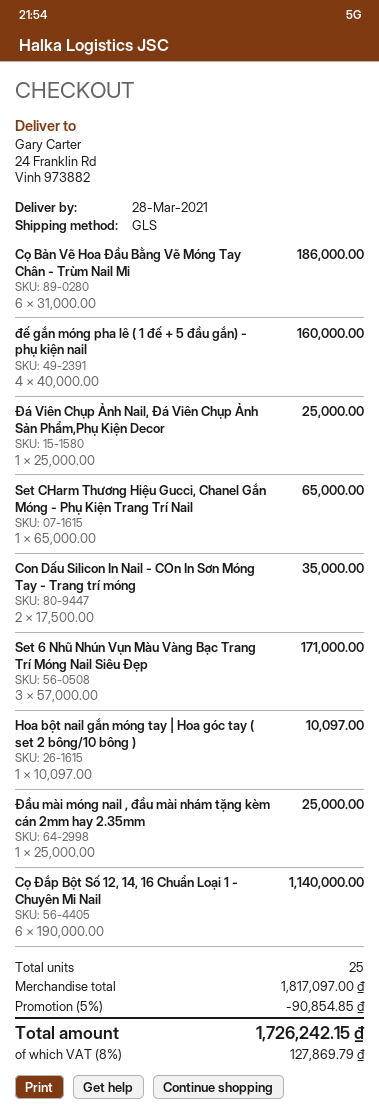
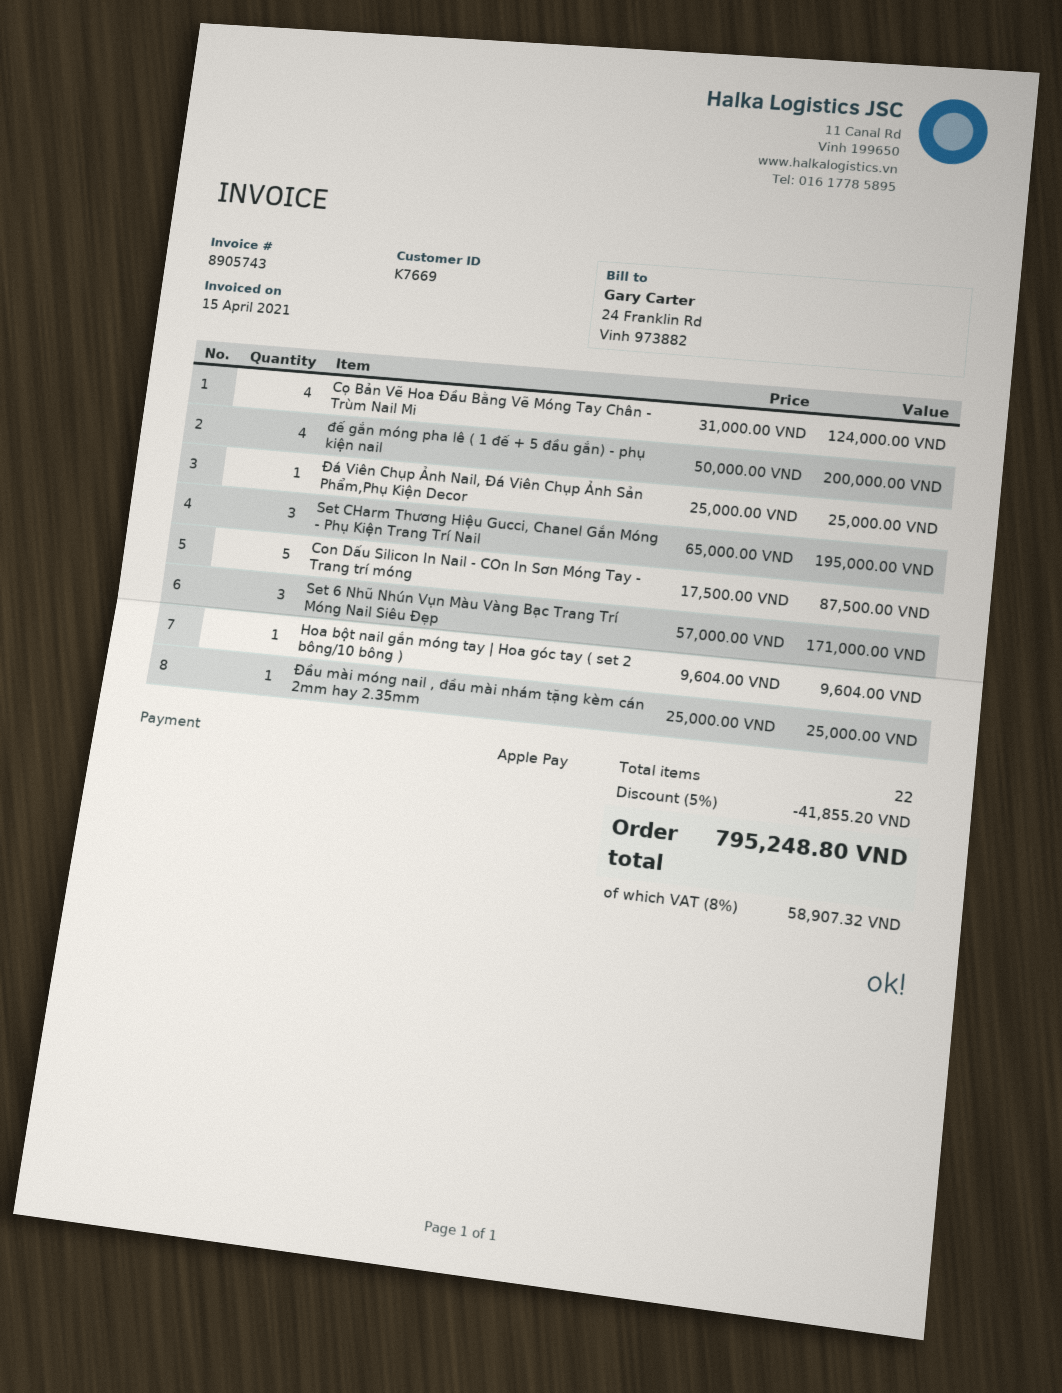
Cọ Bản Vẽ Hoa Đầu Bằng Vẽ Móng Tay Chân - Trùm Nail Mi: 6 x 31000.00 = 186000.00 -> 4 x 31000.00 = 124000.00
đế gắn móng pha lê ( 1 đế + 5 đầu gắn) - phụ kiện nail: 4 x 40000.00 = 160000.00 -> 4 x 50000.00 = 200000.00
Set CHarm Thương Hiệu Gucci, Chanel Gắn Móng - Phụ Kiện Trang Trí Nail: 1 x 65000.00 = 65000.00 -> 3 x 65000.00 = 195000.00
Con Dấu Silicon In Nail - COn In Sơn Móng Tay - Trang trí móng: 2 x 17500.00 = 35000.00 -> 5 x 17500.00 = 87500.00
Hoa bột nail gắn móng tay | Hoa góc tay ( set 2 bông/10 bông ): 1 x 10097.00 = 10097.00 -> 1 x 9604.00 = 9604.00
Cọ Đắp Bột Số 12, 14, 16 Chuẩn Loại 1 - Chuyên Mi Nail: 6 x 190000.00 = 1140000.00 -> none
total quantity: 25 -> 22
discount: 5% = 90854.85 -> 5% = 41855.20
tax: 8% = 127869.79 -> 8% = 58907.32
total: 1726242.15 -> 795248.80

